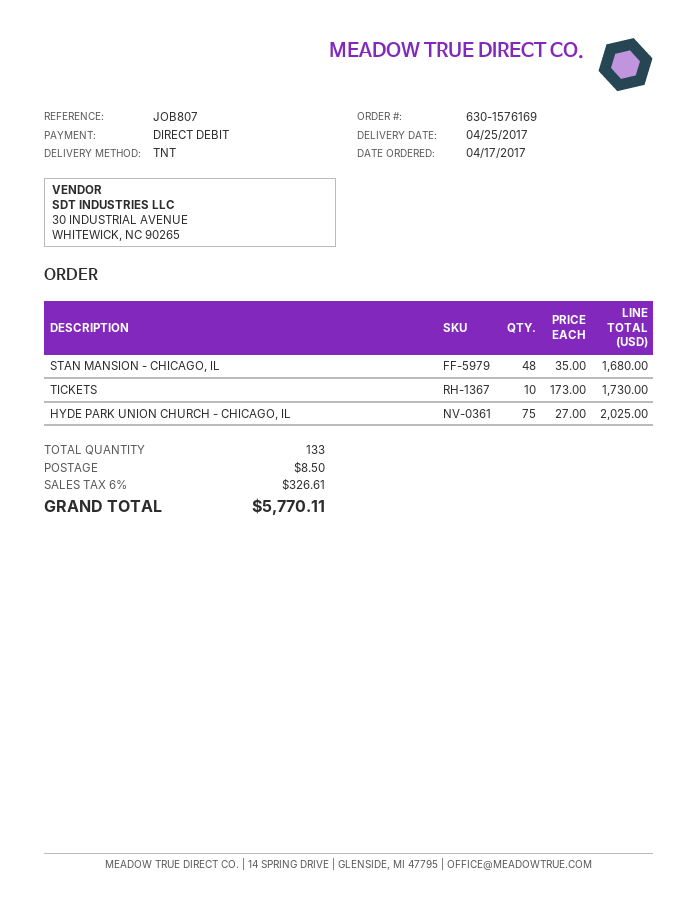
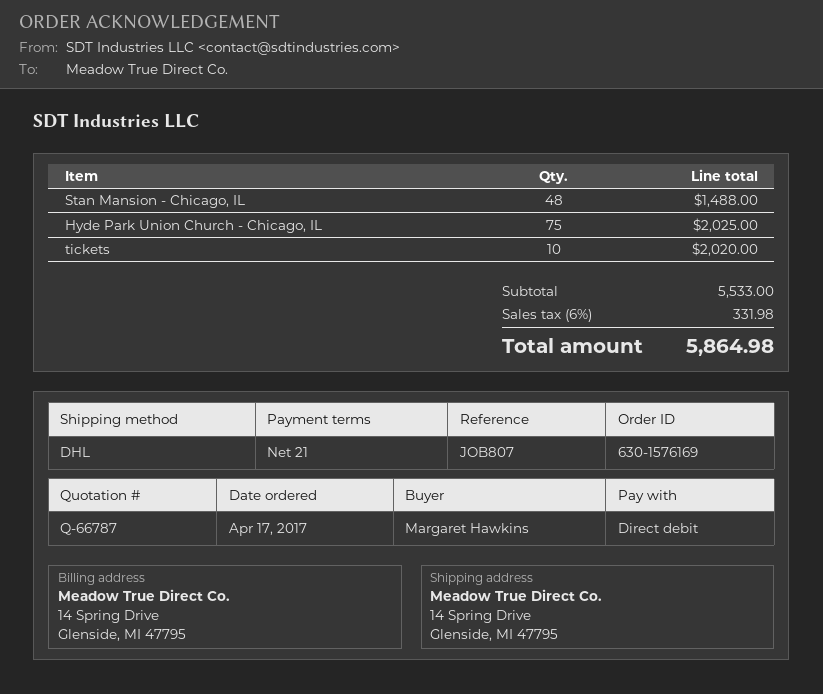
shipping method: TNT -> DHL
STAN MANSION - CHICAGO, IL: 48 for 1680.00 -> 48 for 1488.00
TICKETS: 10 for 1730.00 -> 10 for 2020.00
shipping: 8.50 -> none
tax: 6% = 326.61 -> 6% = 331.98
total: 5770.11 -> 5864.98

